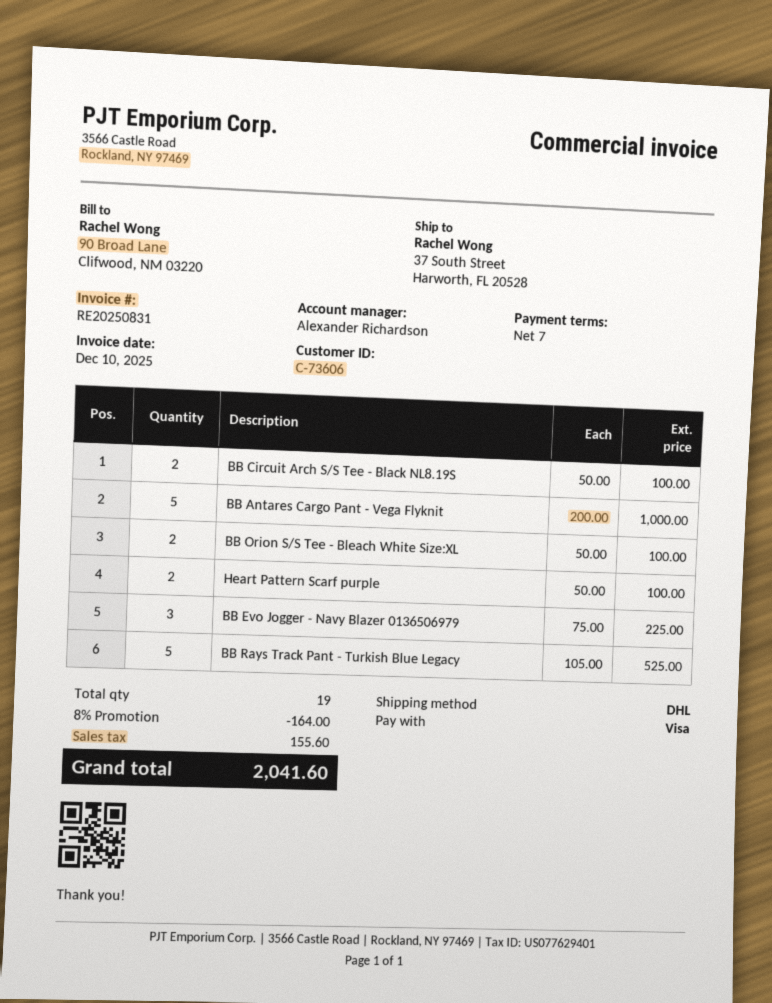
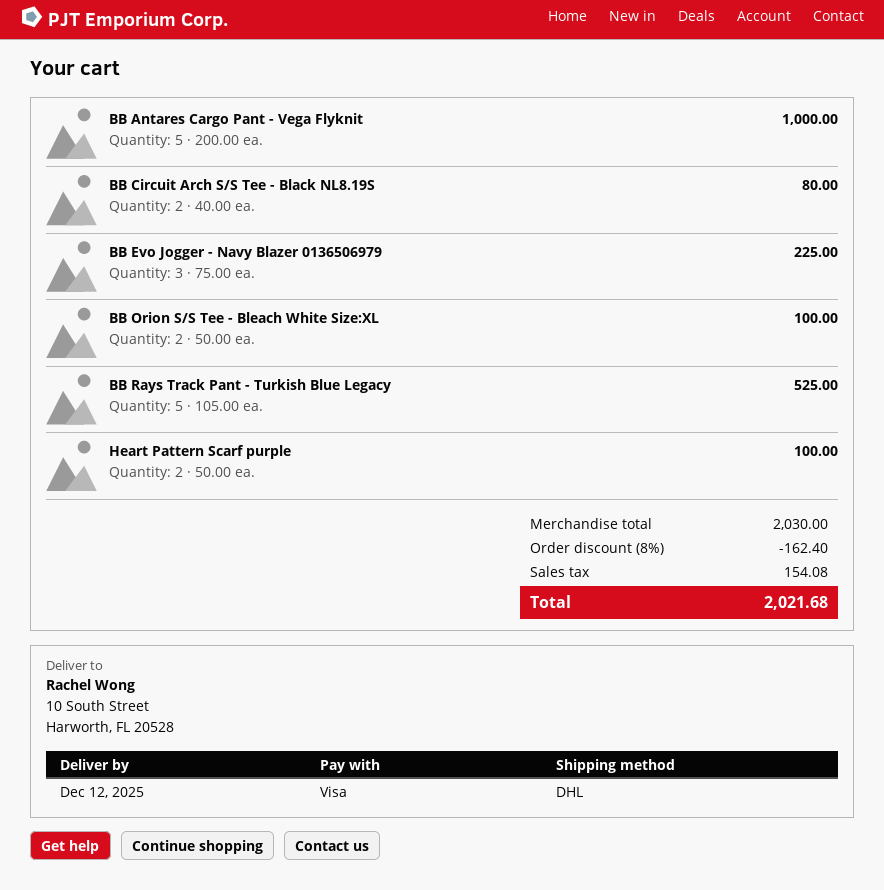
ship to: 37 South Street, Harworth, FL 20528 -> 10 South Street, Harworth, FL 20528
BB Circuit Arch S/S Tee - Black NL8.19S: 2 x 50.00 = 100.00 -> 2 x 40.00 = 80.00
discount: 8% = 164.00 -> 8% = 162.40
tax: 155.60 -> 154.08
total: 2041.60 -> 2021.68

